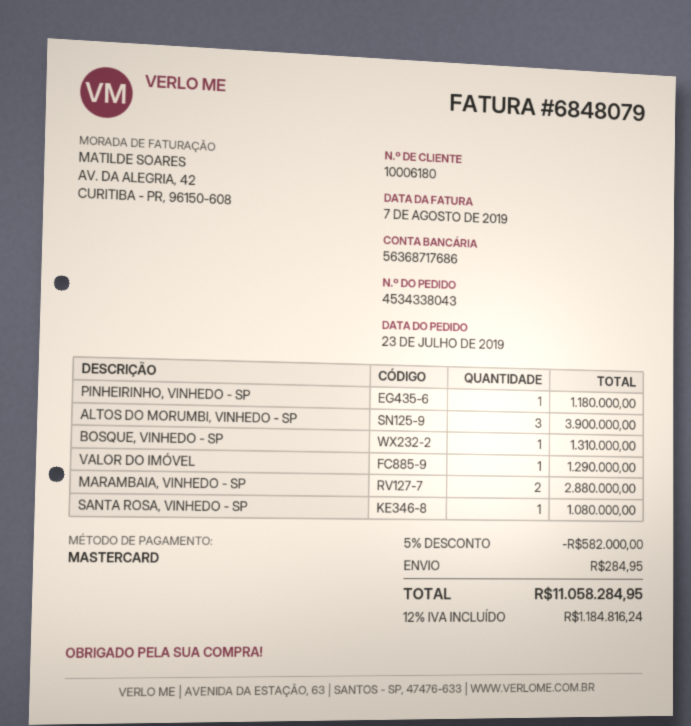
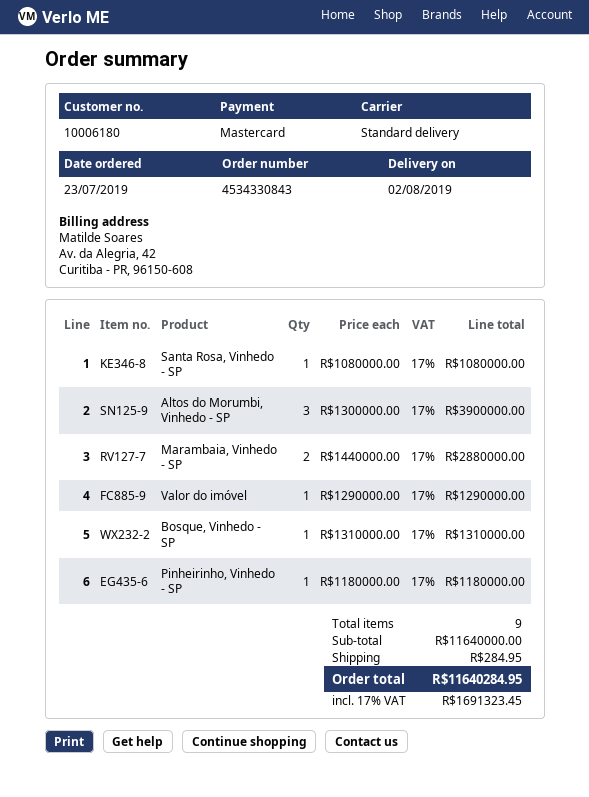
order number: 4534338043 -> 4534330843
discount: 5% = 582000.00 -> none
tax: 12% = 1184816.24 -> 17% = 1691323.45
total: 11058284.95 -> 11640284.95

